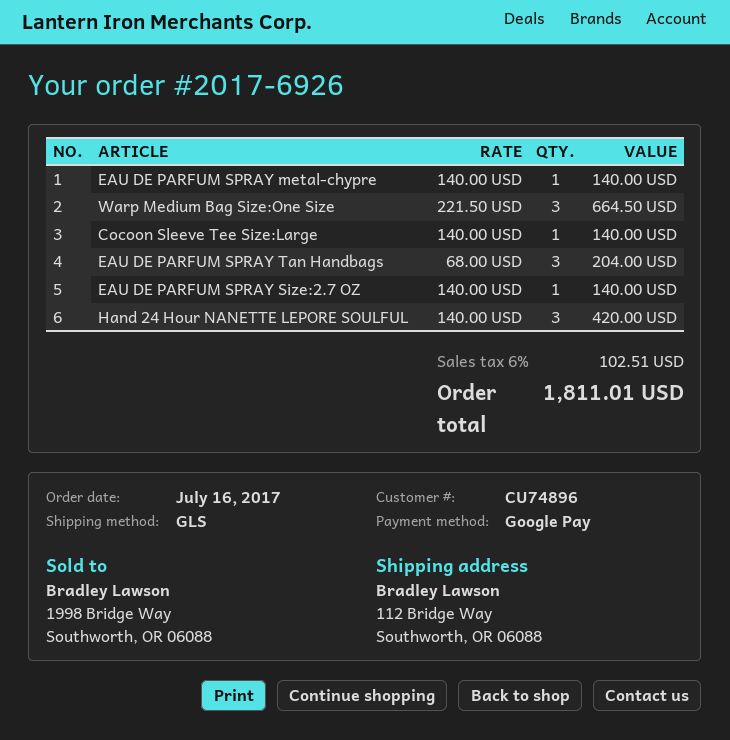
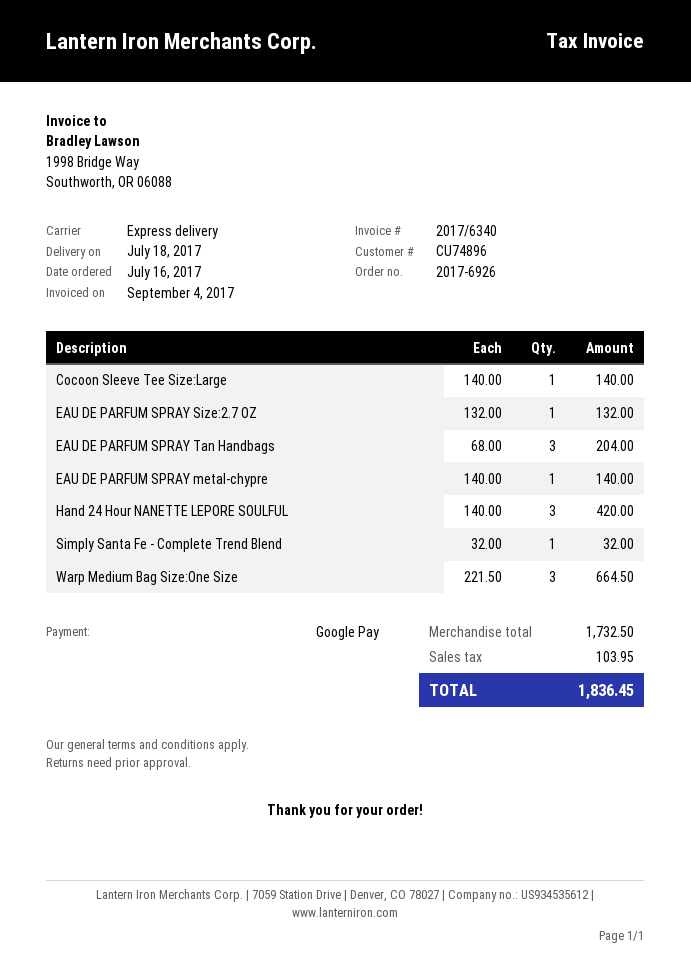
shipping method: GLS -> express
EAU DE PARFUM SPRAY Size:2.7 OZ: 1 x 140.00 = 140.00 -> 1 x 132.00 = 132.00
Simply Santa Fe - Complete Trend Blend: none -> 1 x 32.00 = 32.00
tax: 102.51 -> 103.95
total: 1811.01 -> 1836.45

